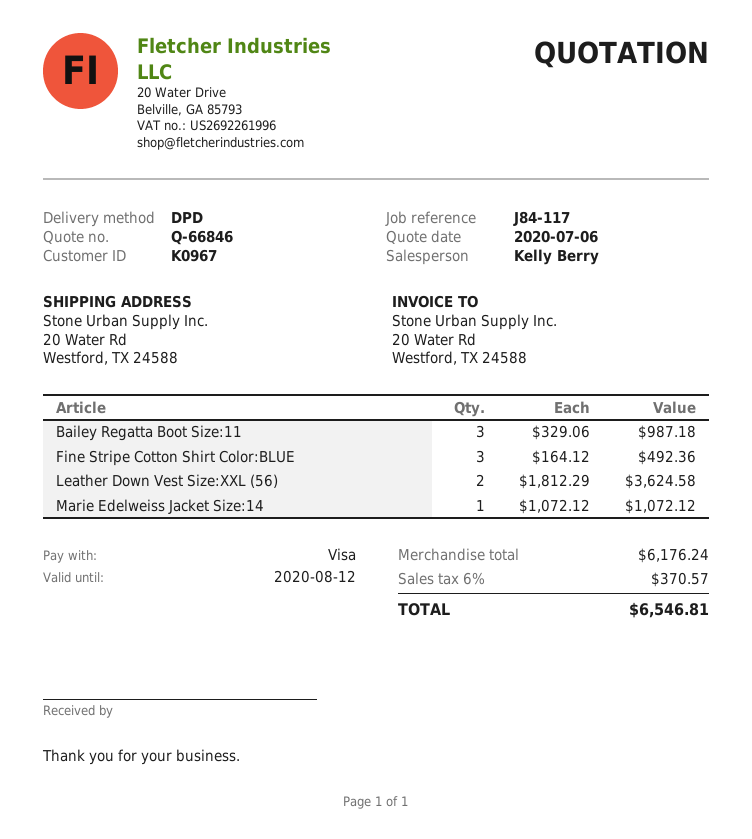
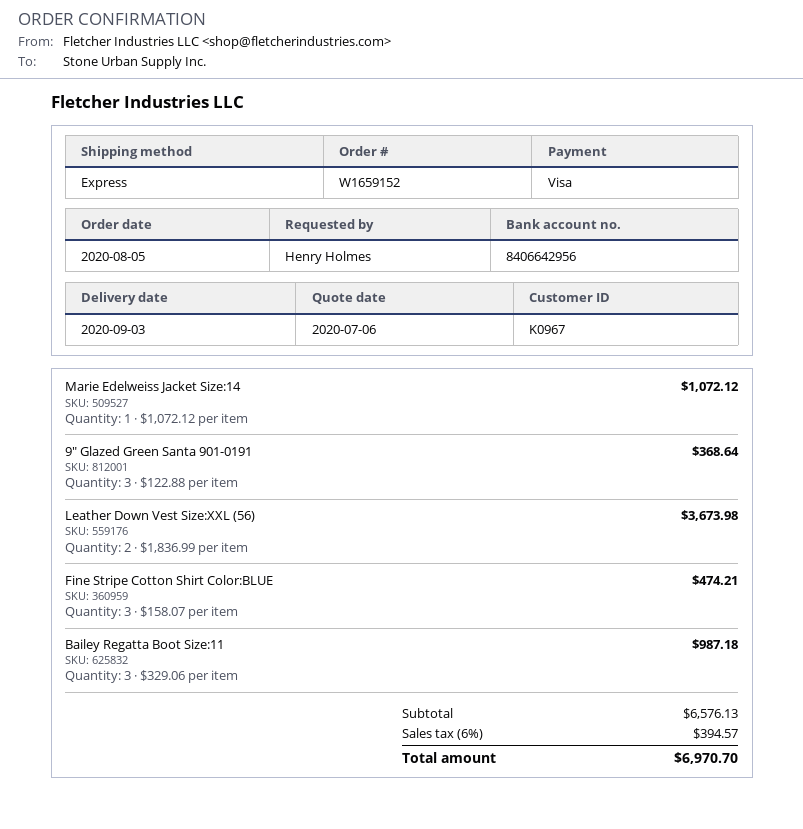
shipping method: DPD -> express
Fine Stripe Cotton Shirt Color:BLUE: 3 x 164.12 = 492.36 -> 3 x 158.07 = 474.21
Leather Down Vest Size:XXL (56): 2 x 1812.29 = 3624.58 -> 2 x 1836.99 = 3673.98
9" Glazed Green Santa 901-0191: none -> 3 x 122.88 = 368.64
subtotal: 6176.24 -> 6576.13
tax: 6% = 370.57 -> 6% = 394.57
total: 6546.81 -> 6970.70

